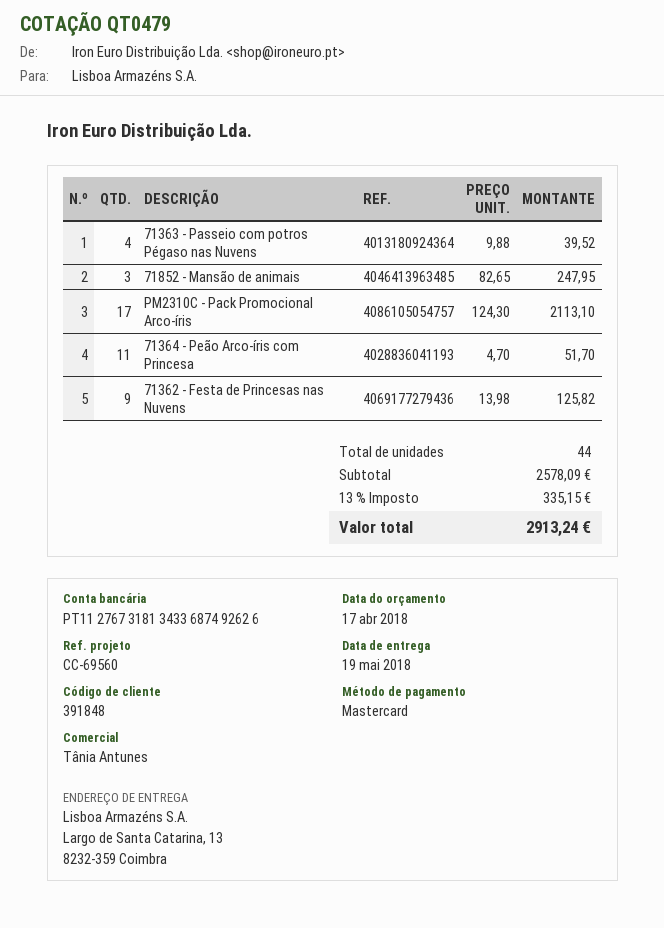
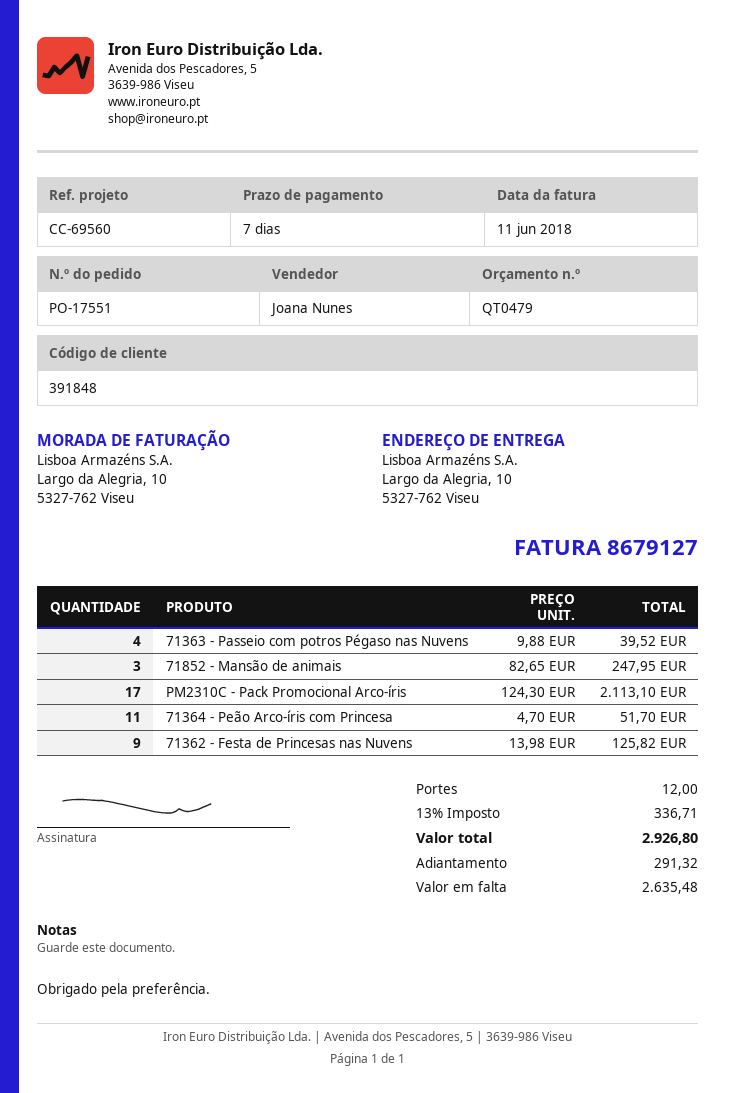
sales rep: Tânia Antunes -> Joana Nunes
ship to: Largo de Santa Catarina, 13, 8232-359 Coimbra -> Largo da Alegria, 10, 5327-762 Viseu
shipping: none -> 12.00
tax: 13% = 335.15 -> 13% = 336.71
total: 2913.24 -> 2926.80

